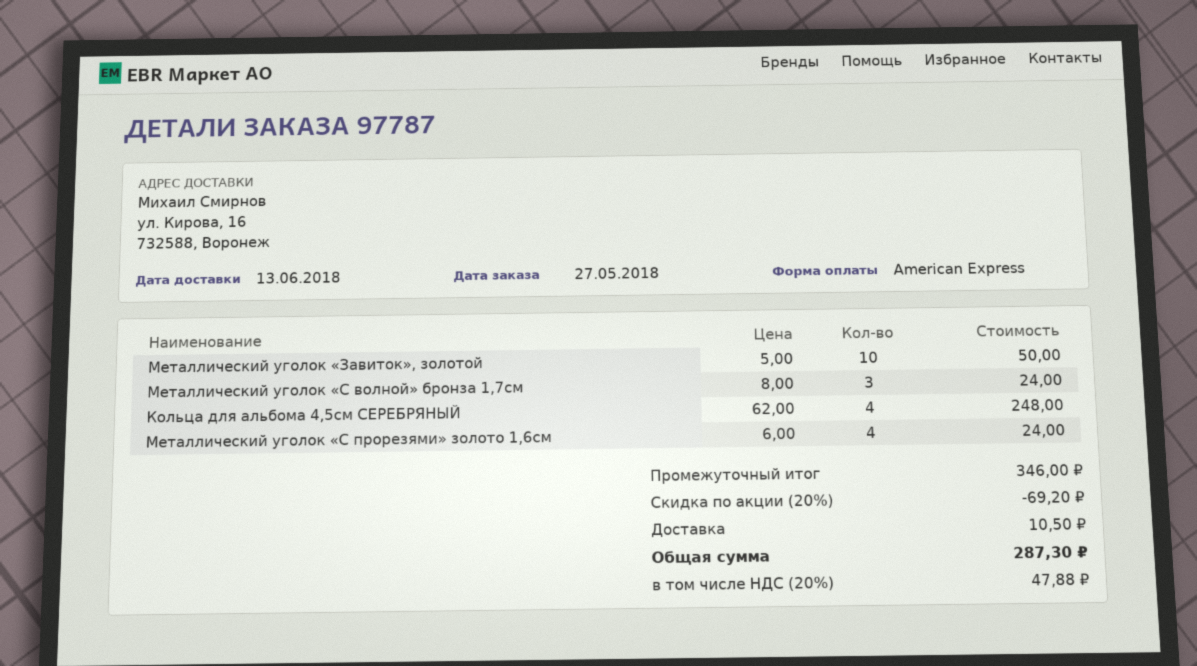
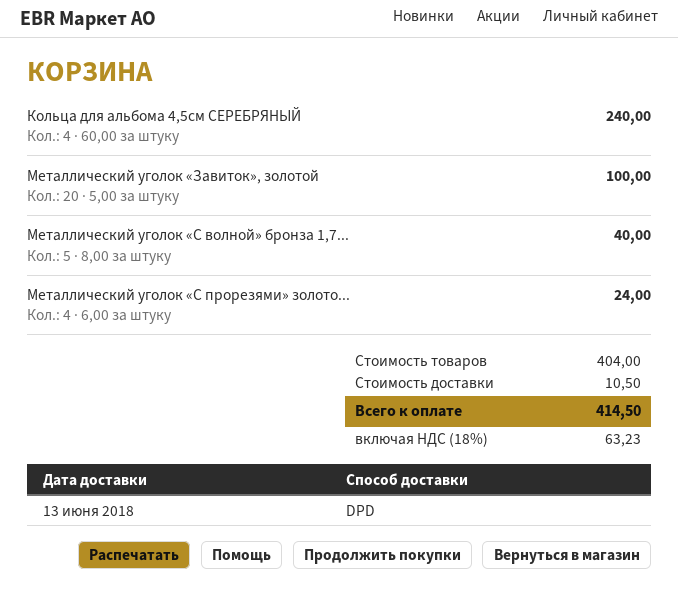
Металлический уголок «Завиток», золотой: 10 x 5.00 = 50.00 -> 20 x 5.00 = 100.00
Металлический уголок «С волной» бронза 1,7см: 3 x 8.00 = 24.00 -> 5 x 8.00 = 40.00
Кольца для альбома 4,5см СЕРЕБРЯНЫЙ: 4 x 62.00 = 248.00 -> 4 x 60.00 = 240.00
subtotal: 346.00 -> 404.00
discount: 20% = 69.20 -> none
tax: 20% = 47.88 -> 18% = 63.23
total: 287.30 -> 414.50

